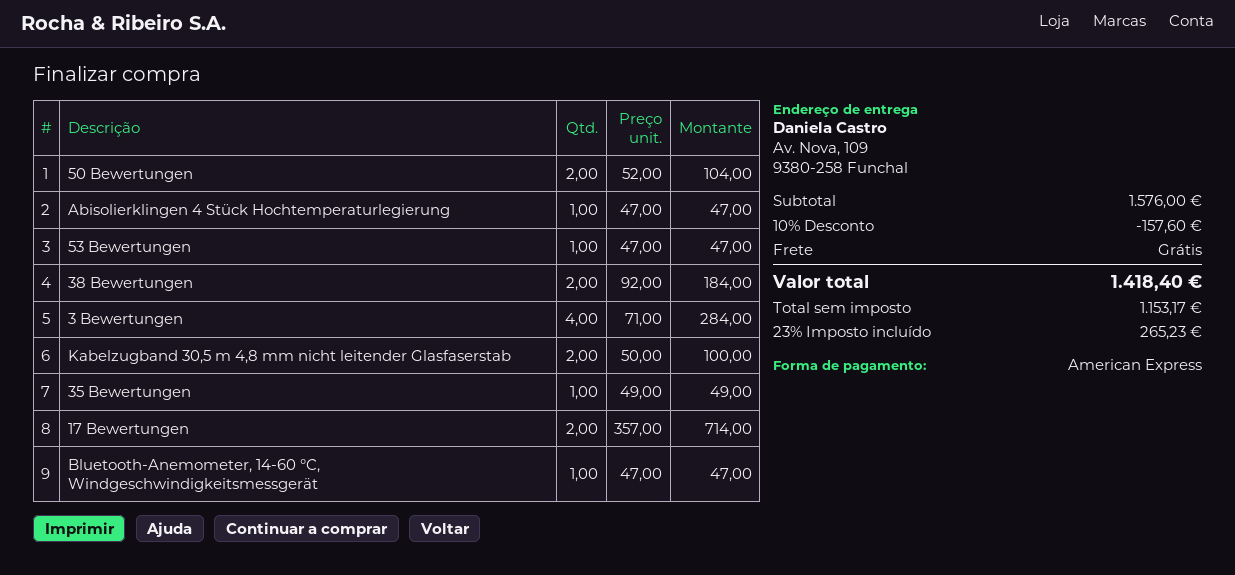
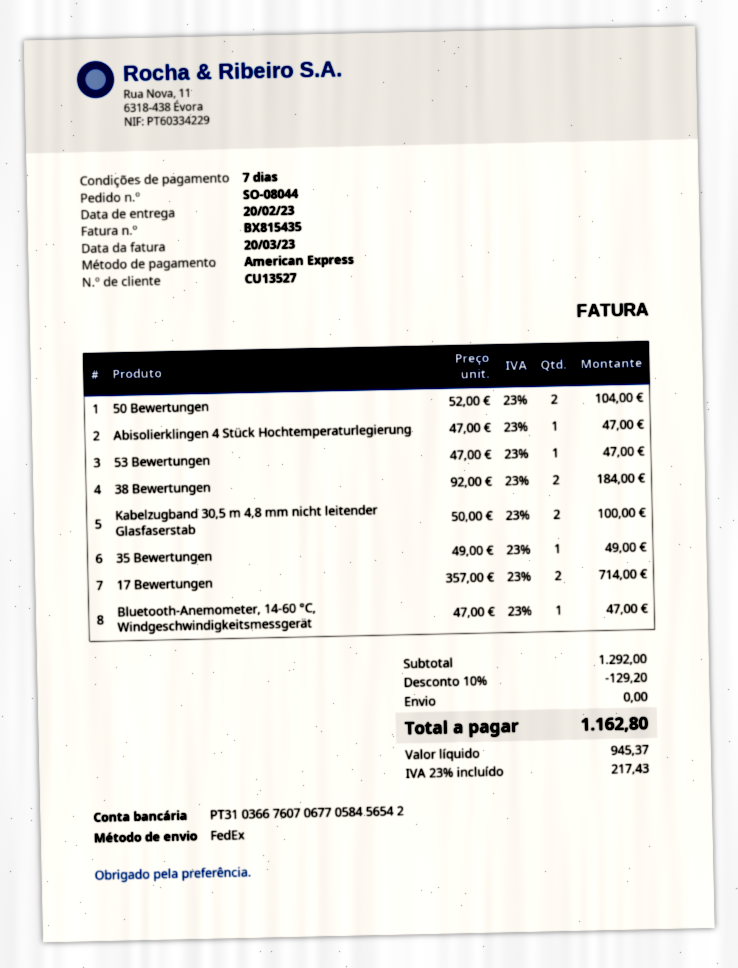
3 Bewertungen: 4 x 71.00 = 284.00 -> none
subtotal: 1576.00 -> 1292.00
discount: 10% = 157.60 -> 10% = 129.20
net: 1153.17 -> 945.37
tax: 23% = 265.23 -> 23% = 217.43
total: 1418.40 -> 1162.80

